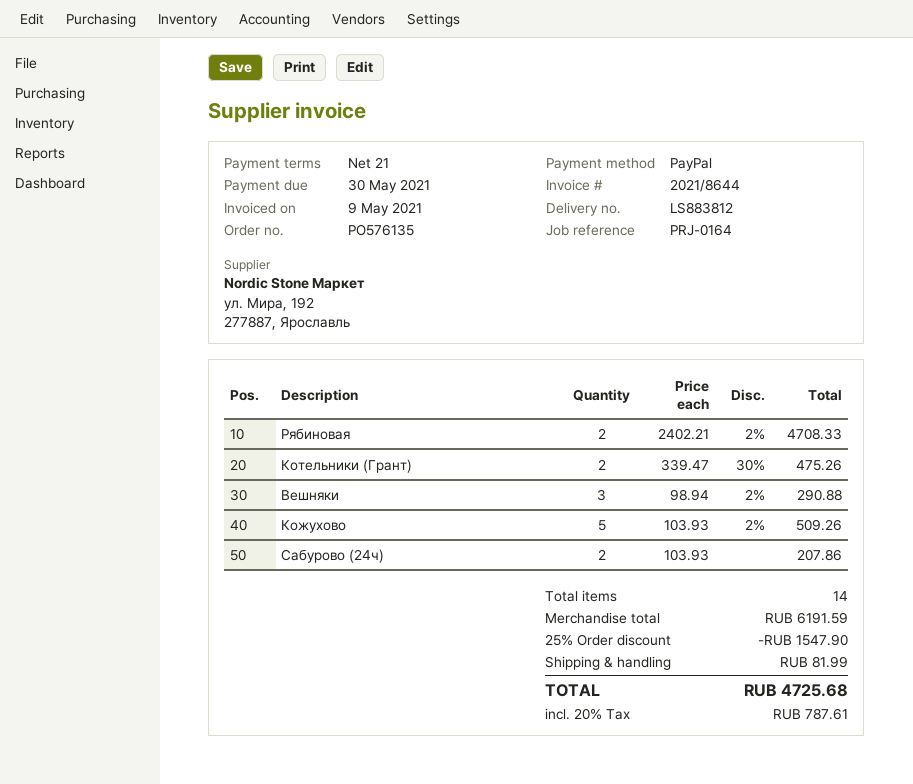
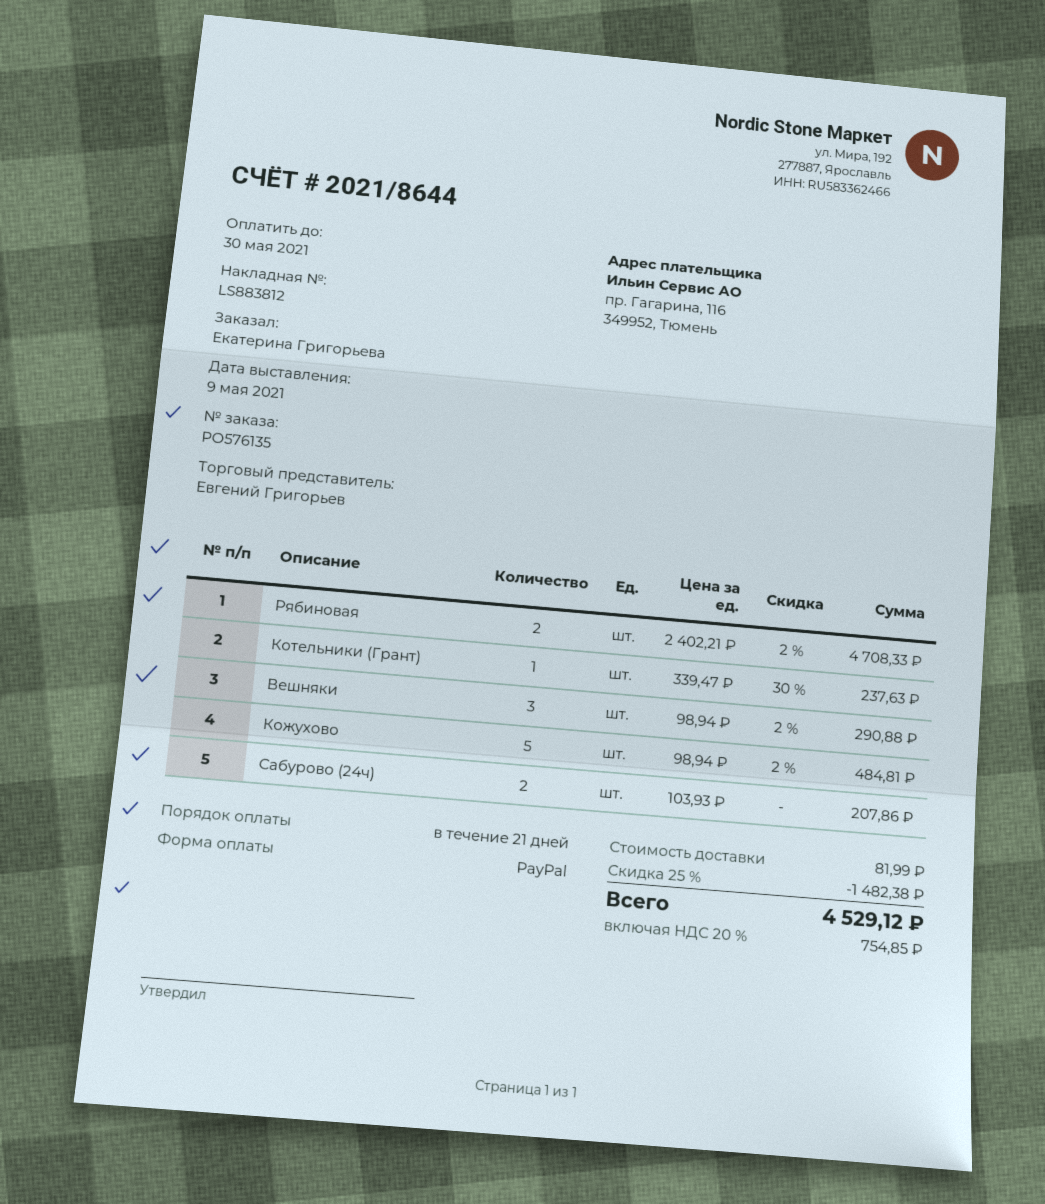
Котельники (Грант): 2 x 339.47 - 30% = 475.26 -> 1 x 339.47 - 30% = 237.63
Кожухово: 5 x 103.93 - 2% = 509.26 -> 5 x 98.94 - 2% = 484.81
discount: 25% = 1547.90 -> 25% = 1482.38
tax: 20% = 787.61 -> 20% = 754.85
total: 4725.68 -> 4529.12

